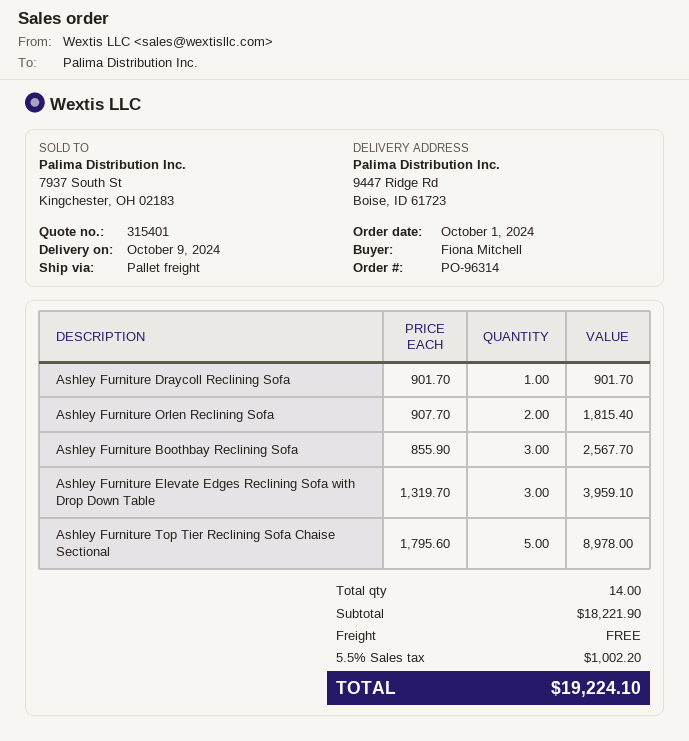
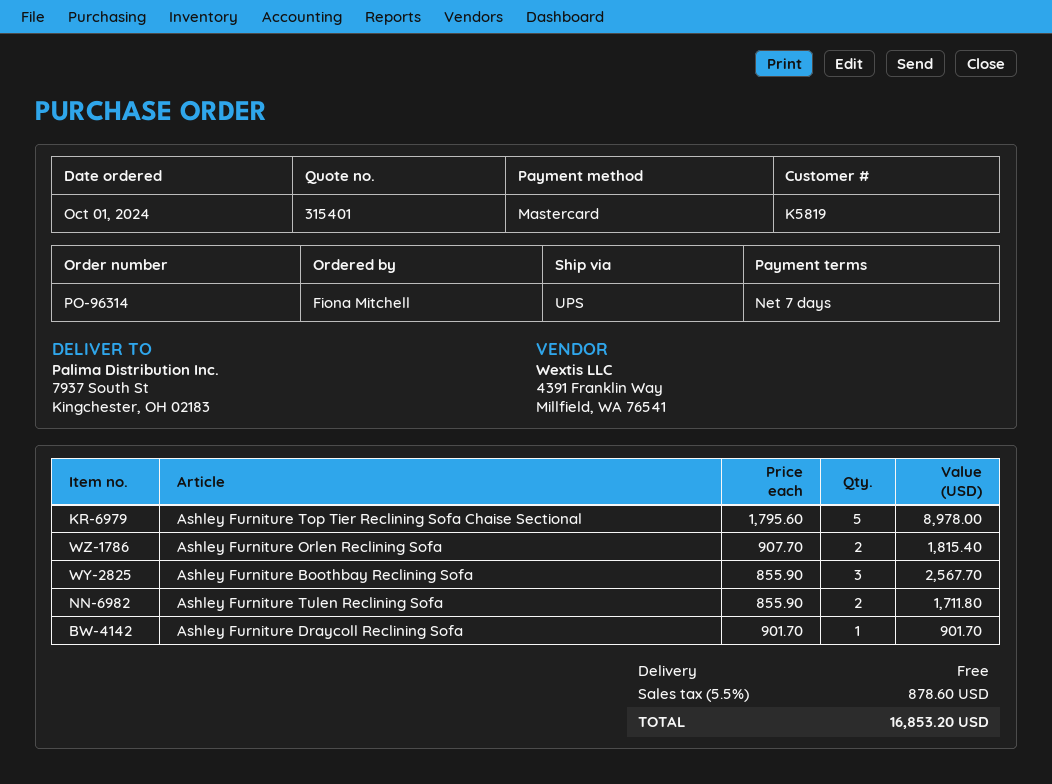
shipping method: pallet freight -> UPS
ship to: 9447 Ridge Rd, Boise, ID 61723 -> 7937 South St, Kingchester, OH 02183
Ashley Furniture Elevate Edges Reclining Sofa with Drop Down Table: 3 x 1319.70 = 3959.10 -> none
Ashley Furniture Tulen Reclining Sofa: none -> 2 x 855.90 = 1711.80
tax: 5.5% = 1002.20 -> 5.5% = 878.60
total: 19224.10 -> 16853.20

